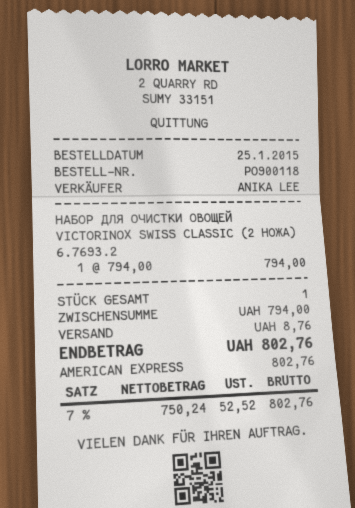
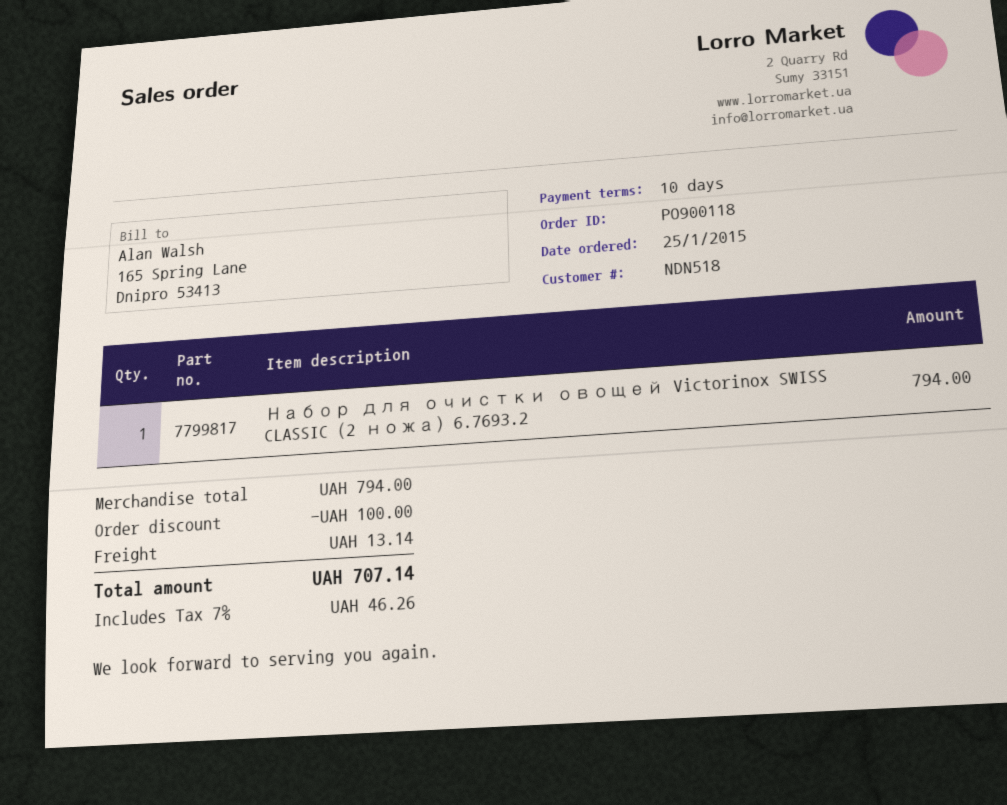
discount: none -> 100.00
shipping: 8.76 -> 13.14
tax: 7% = 52.52 -> 7% = 46.26
total: 802.76 -> 707.14

